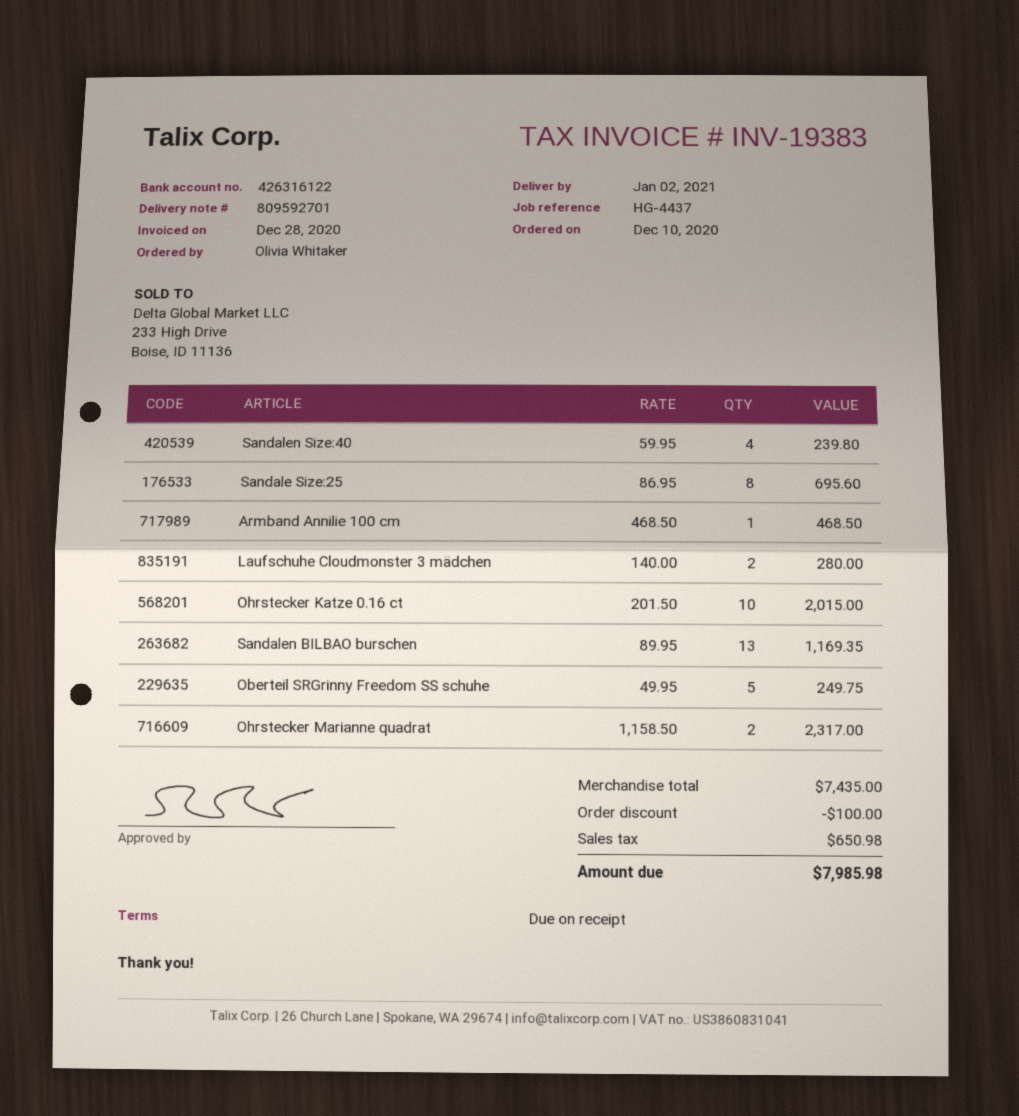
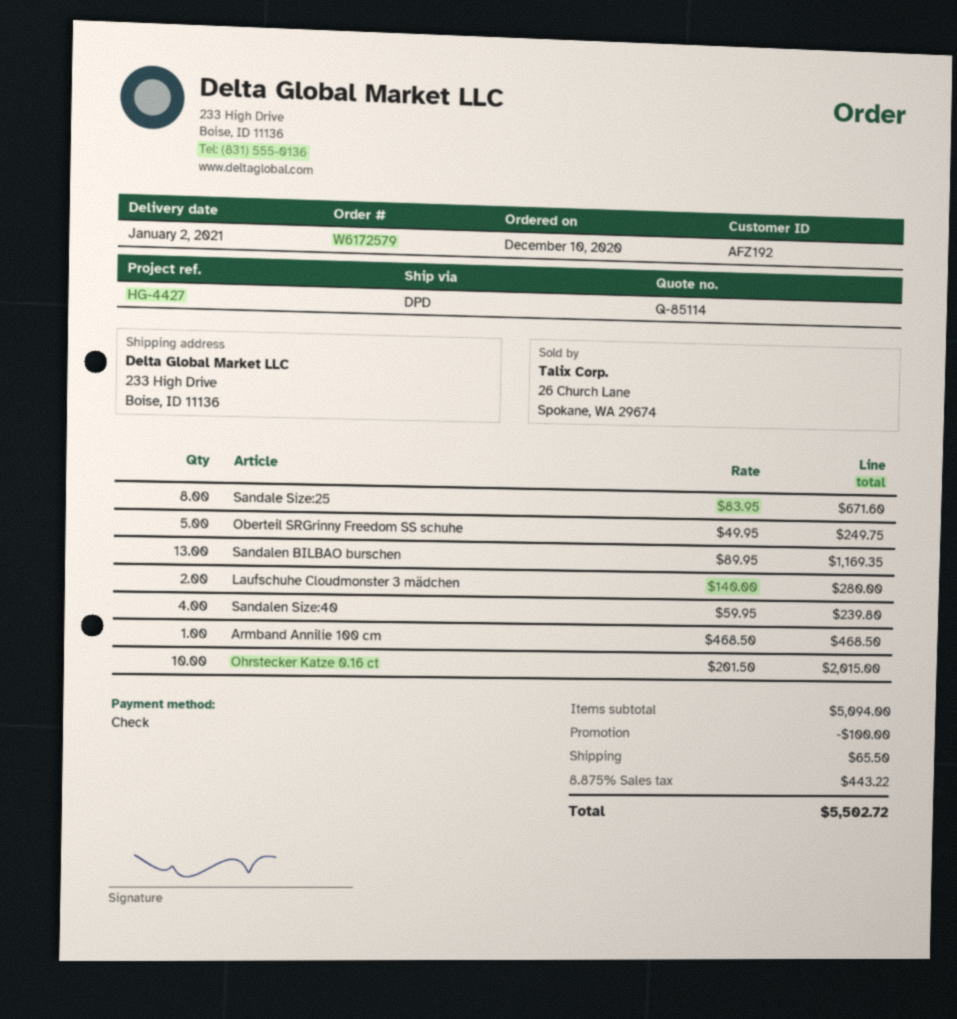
reference: HG-4437 -> HG-4427
Sandale Size:25: 8 x 86.95 = 695.60 -> 8 x 83.95 = 671.60
Ohrstecker Marianne quadrat: 2 x 1158.50 = 2317.00 -> none
subtotal: 7435.00 -> 5094.00
shipping: none -> 65.50
tax: 650.98 -> 443.22
total: 7985.98 -> 5502.72

